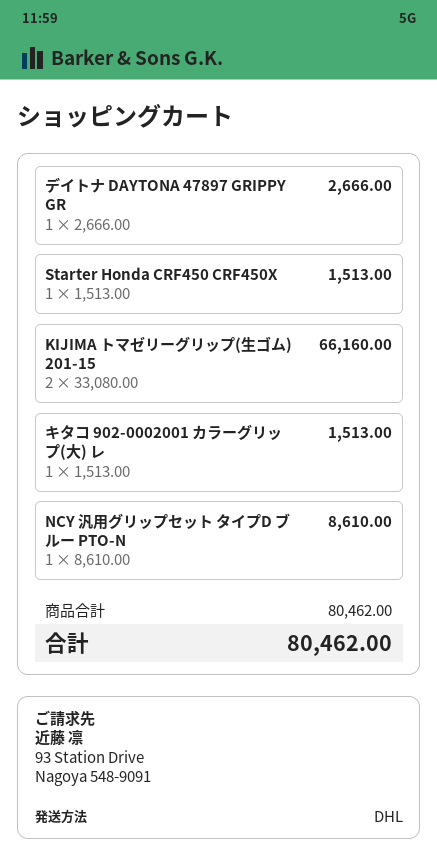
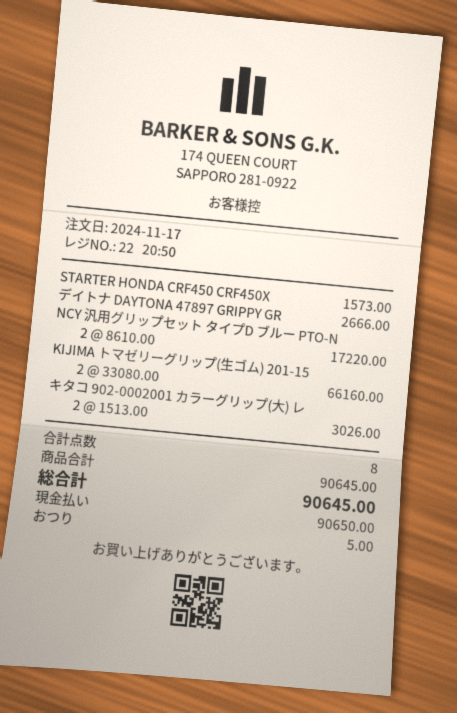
Starter Honda CRF450 CRF450X: 1 x 1513.00 = 1513.00 -> 1 x 1573.00 = 1573.00
キタコ 902-0002001 カラーグリップ(大) レ: 1 x 1513.00 = 1513.00 -> 2 x 1513.00 = 3026.00
NCY 汎用グリップセット タイプD ブルー PTO-N: 1 x 8610.00 = 8610.00 -> 2 x 8610.00 = 17220.00
subtotal: 80462.00 -> 90645.00
total: 80462.00 -> 90645.00

